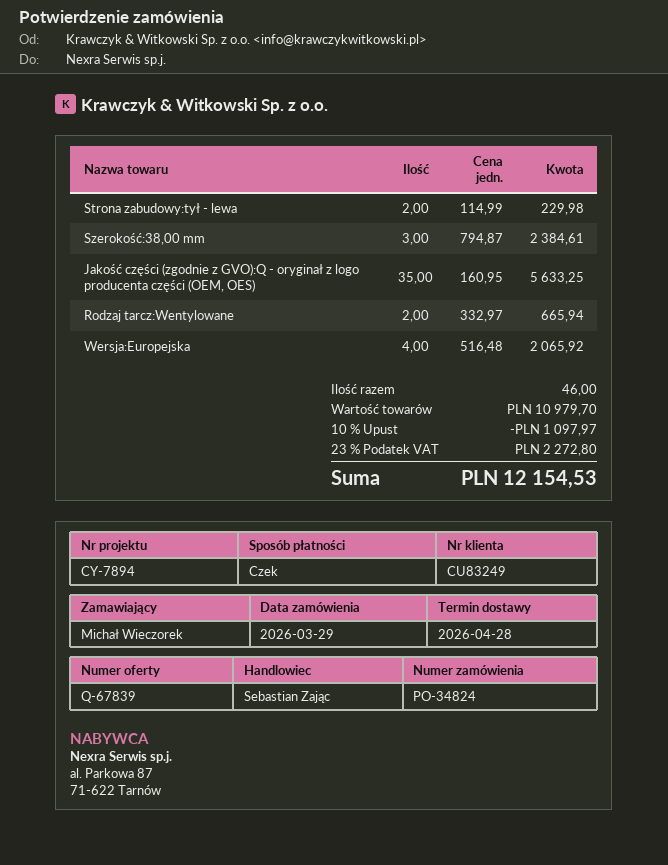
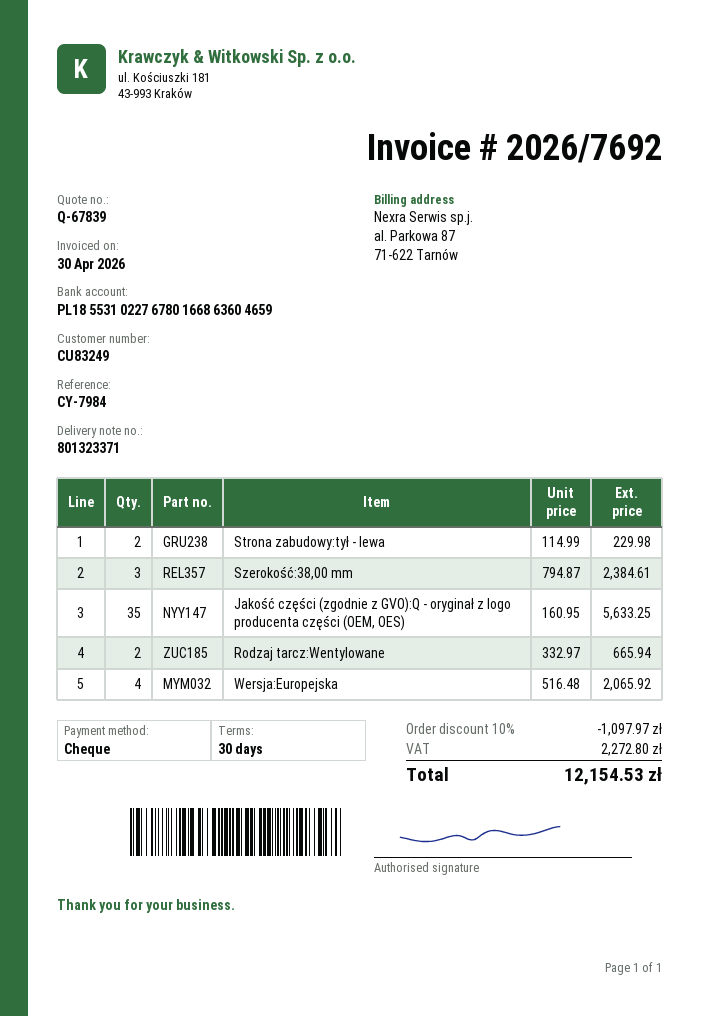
reference: CY-7894 -> CY-7984

